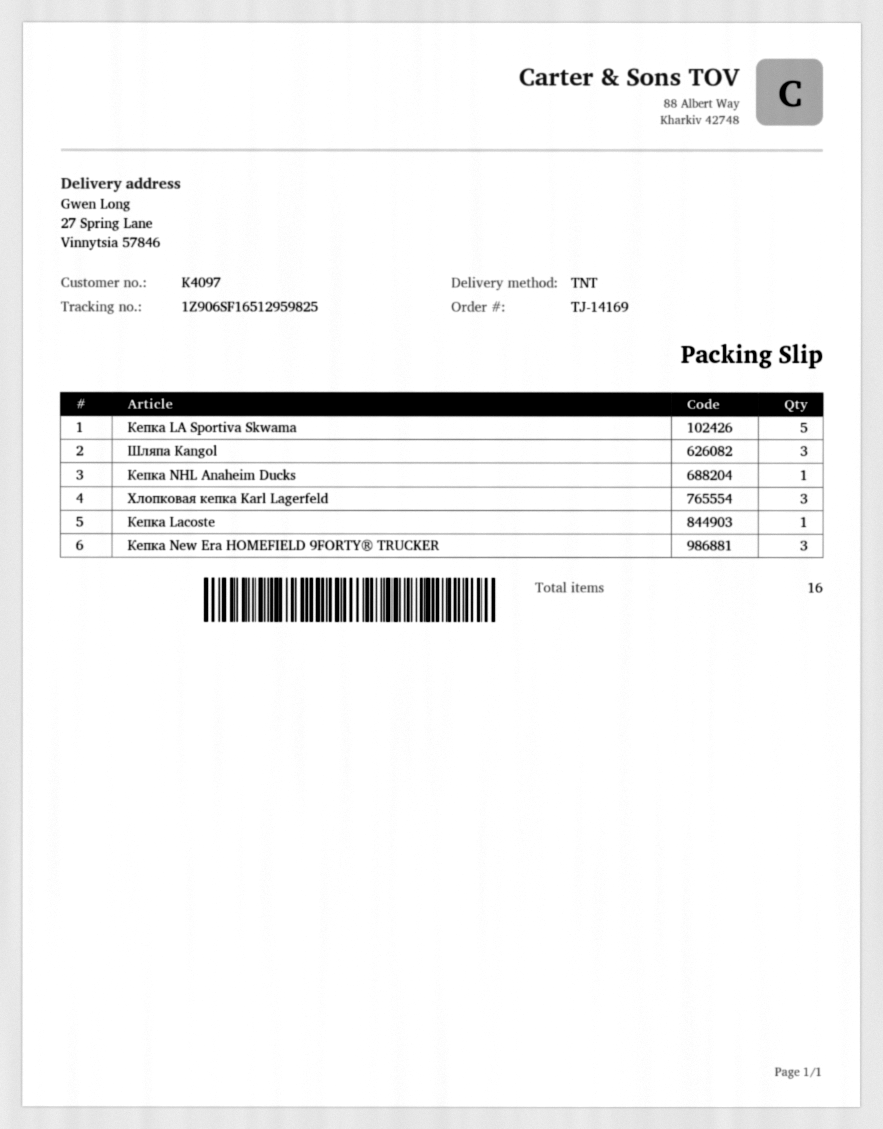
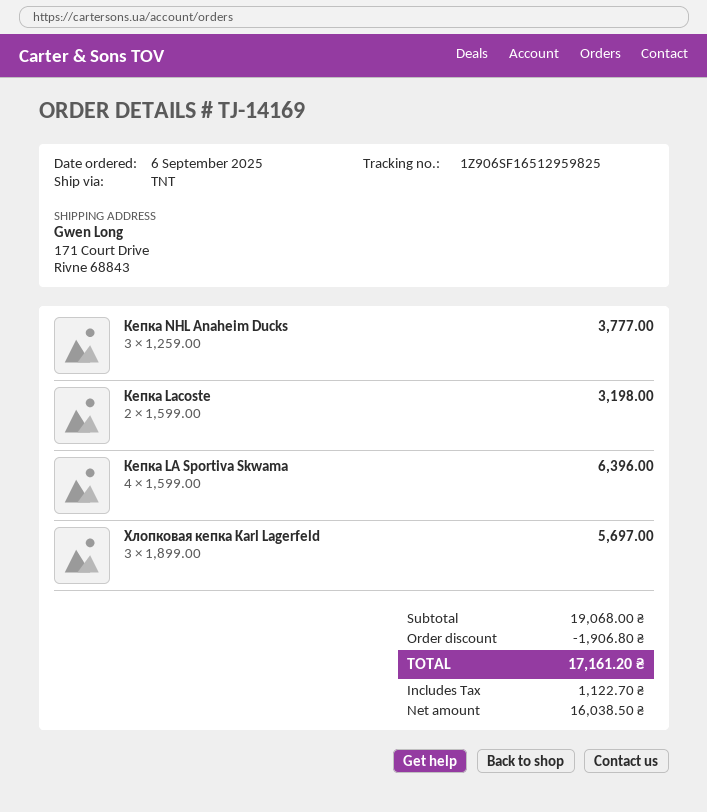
ship to: 27 Spring Lane, Vinnytsia 57846 -> 171 Court Drive, Rivne 68843
Кепка LA Sportiva Skwama: 5 -> 4
Шляпа Kangol: 3 -> none
Кепка NHL Anaheim Ducks: 1 -> 3
Кепка Lacoste: 1 -> 2
Кепка New Era HOMEFIELD 9FORTY® TRUCKER: 3 -> none

